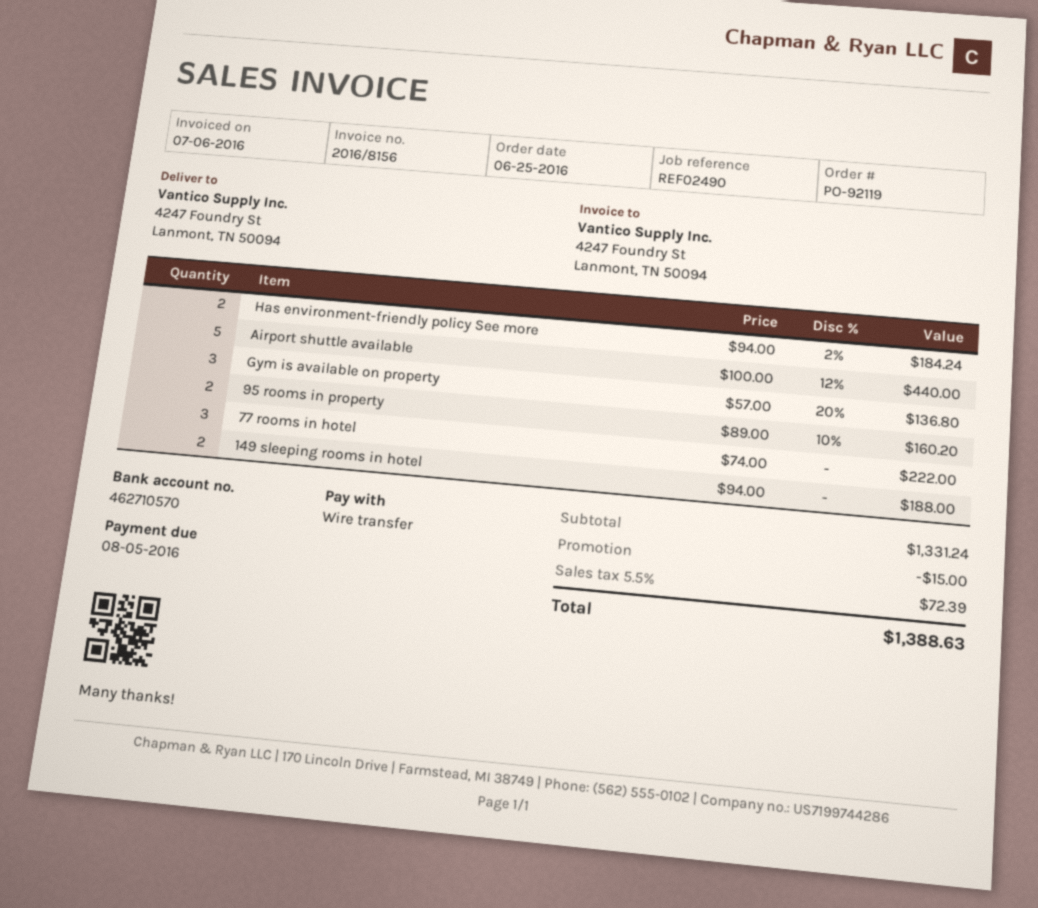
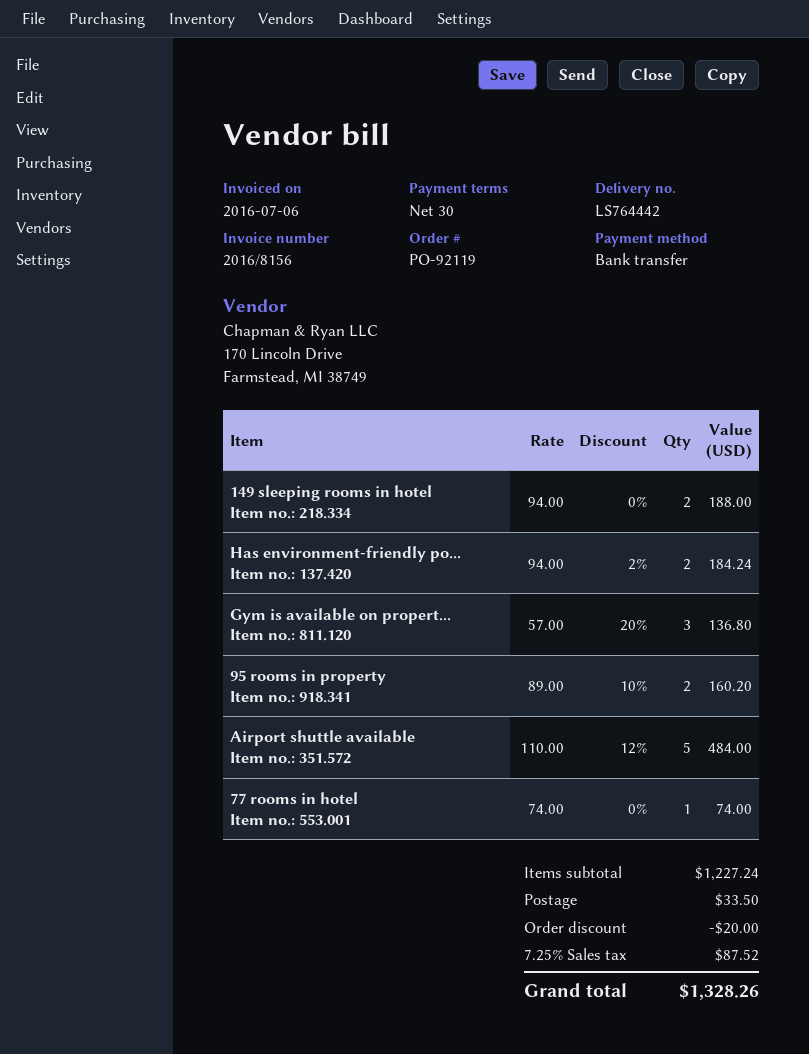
Airport shuttle available: 5 x 100.00 - 12% = 440.00 -> 5 x 110.00 - 12% = 484.00
77 rooms in hotel: 3 x 74.00 = 222.00 -> 1 x 74.00 = 74.00
subtotal: 1331.24 -> 1227.24
discount: 15.00 -> 20.00
shipping: none -> 33.50
tax: 5.5% = 72.39 -> 7.25% = 87.52
total: 1388.63 -> 1328.26

